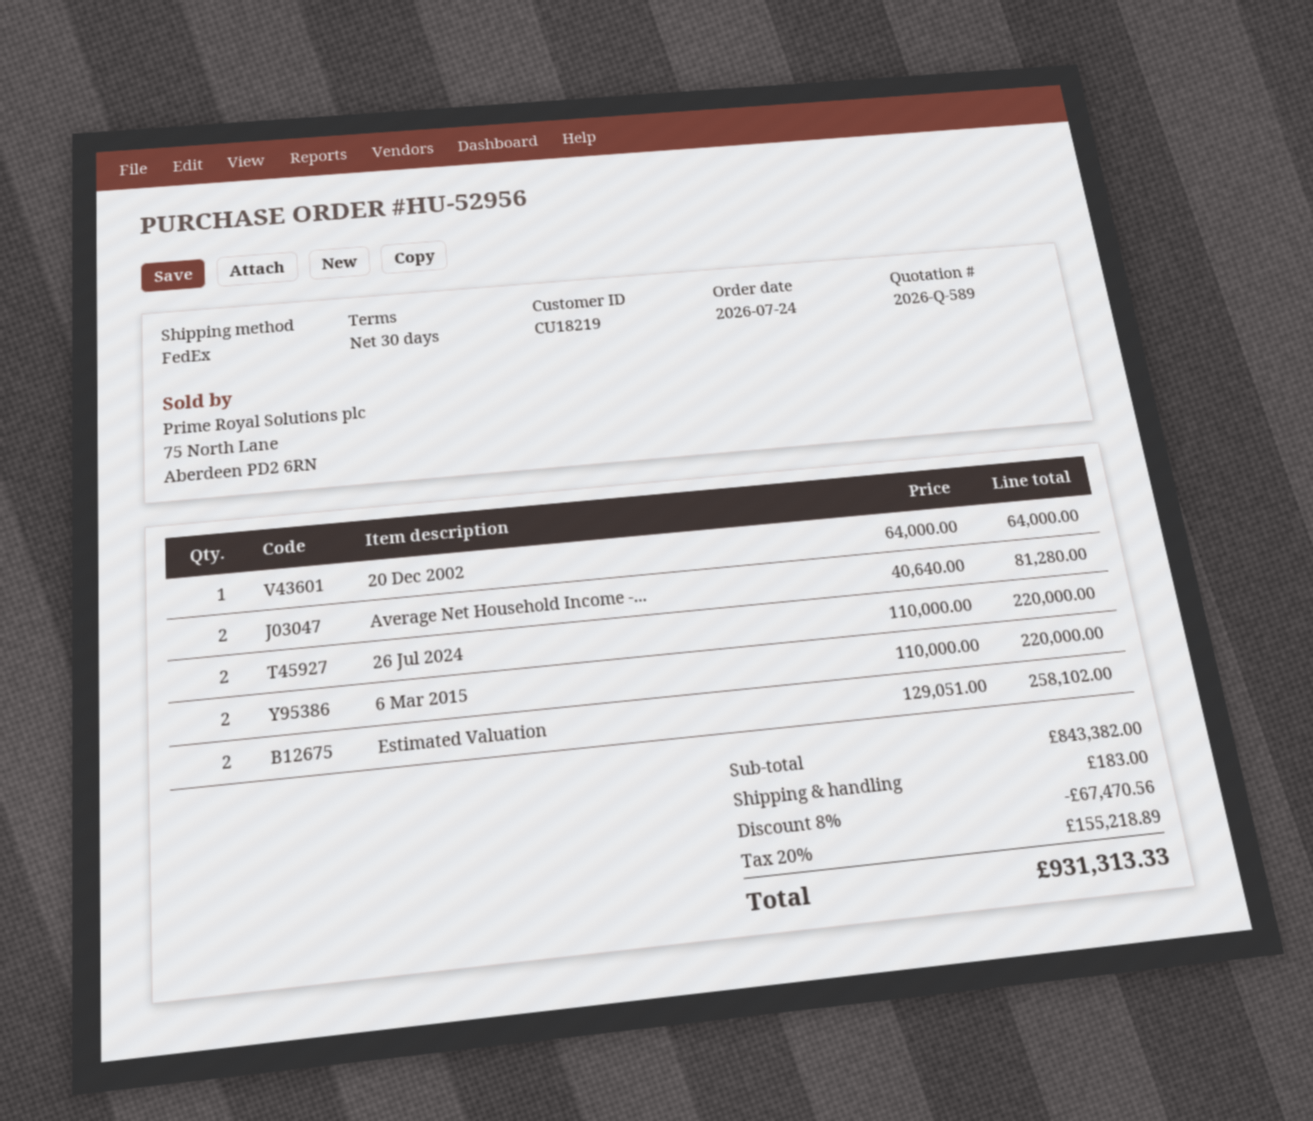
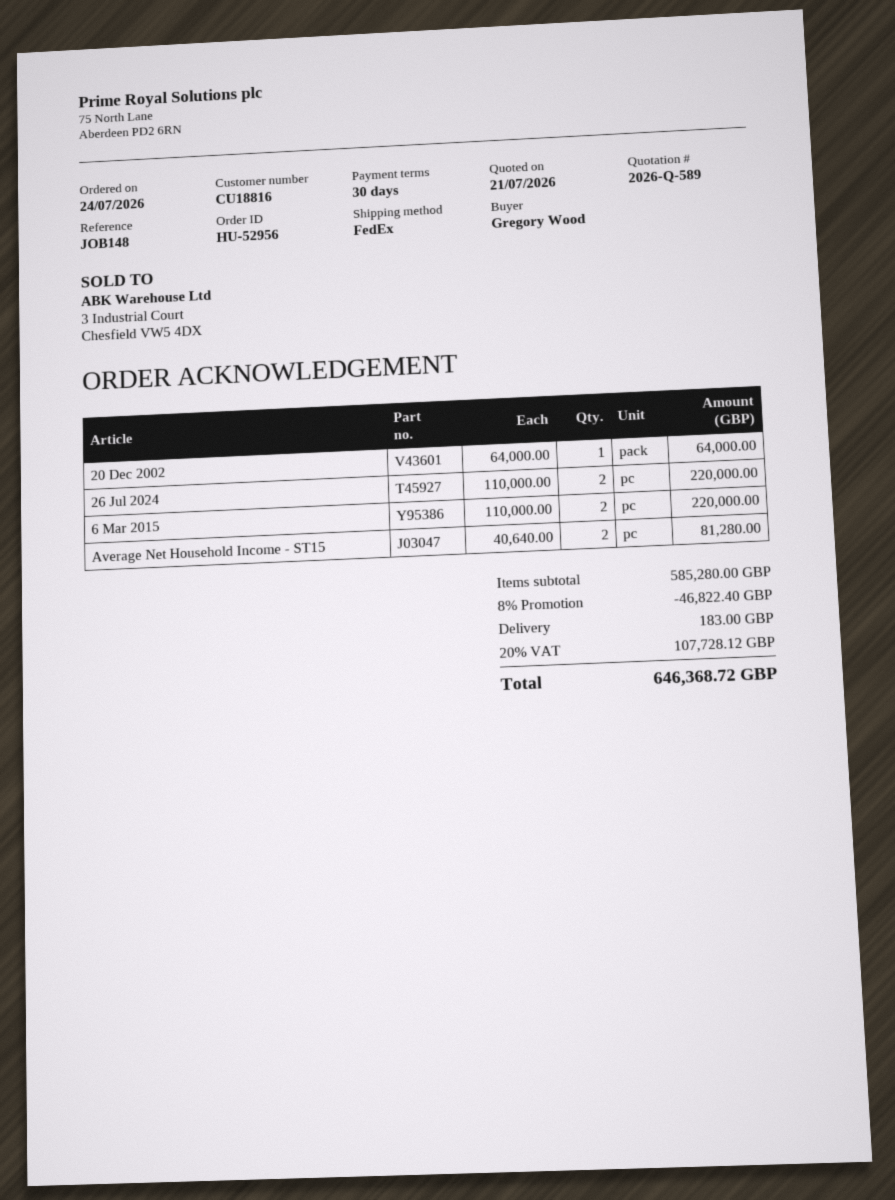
customer number: CU18219 -> CU18816
Estimated Valuation: 2 x 129051.00 = 258102.00 -> none
subtotal: 843382.00 -> 585280.00
discount: 8% = 67470.56 -> 8% = 46822.40
tax: 20% = 155218.89 -> 20% = 107728.12
total: 931313.33 -> 646368.72

